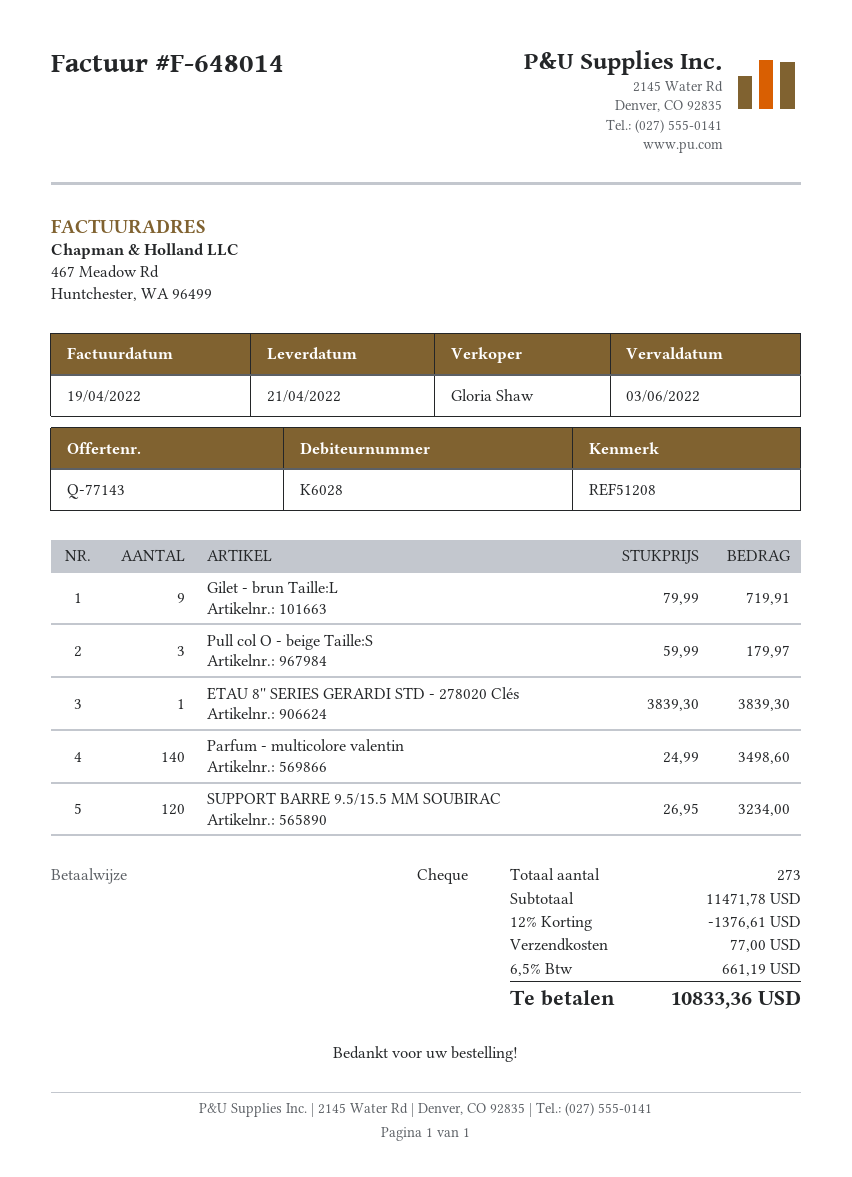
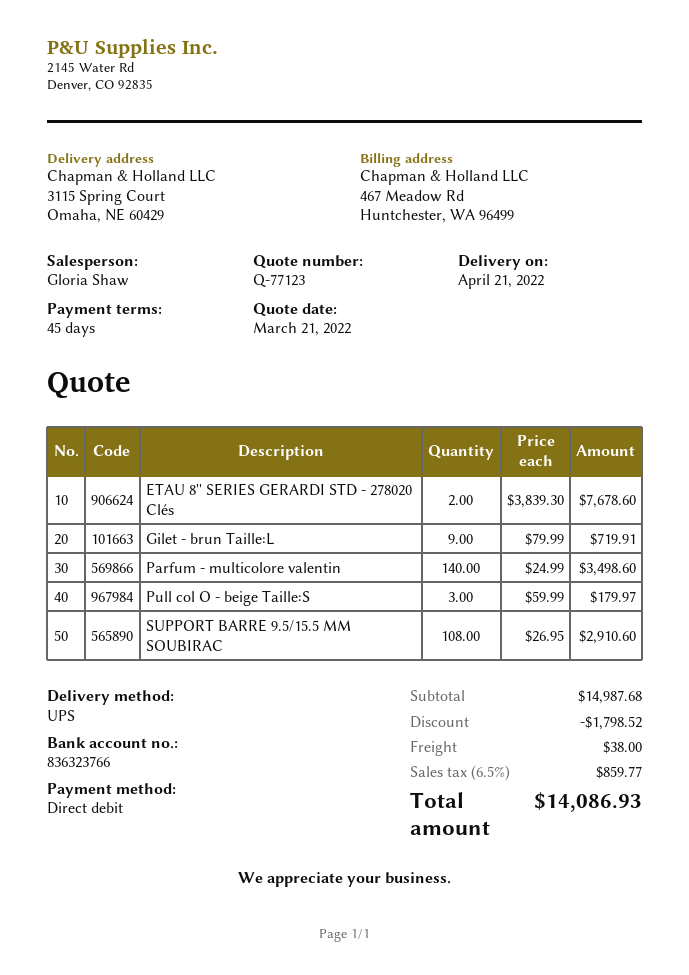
quote number: Q-77143 -> Q-77123
payment method: cheque -> direct debit
ETAU 8'' SERIES GERARDI STD - 278020 Clés: 1 x 3839.30 = 3839.30 -> 2 x 3839.30 = 7678.60
SUPPORT BARRE 9.5/15.5 MM SOUBIRAC: 120 x 26.95 = 3234.00 -> 108 x 26.95 = 2910.60
subtotal: 11471.78 -> 14987.68
discount: 1376.61 -> 1798.52
shipping: 77.00 -> 38.00
tax: 6.5% = 661.19 -> 6.5% = 859.77
total: 10833.36 -> 14086.93

